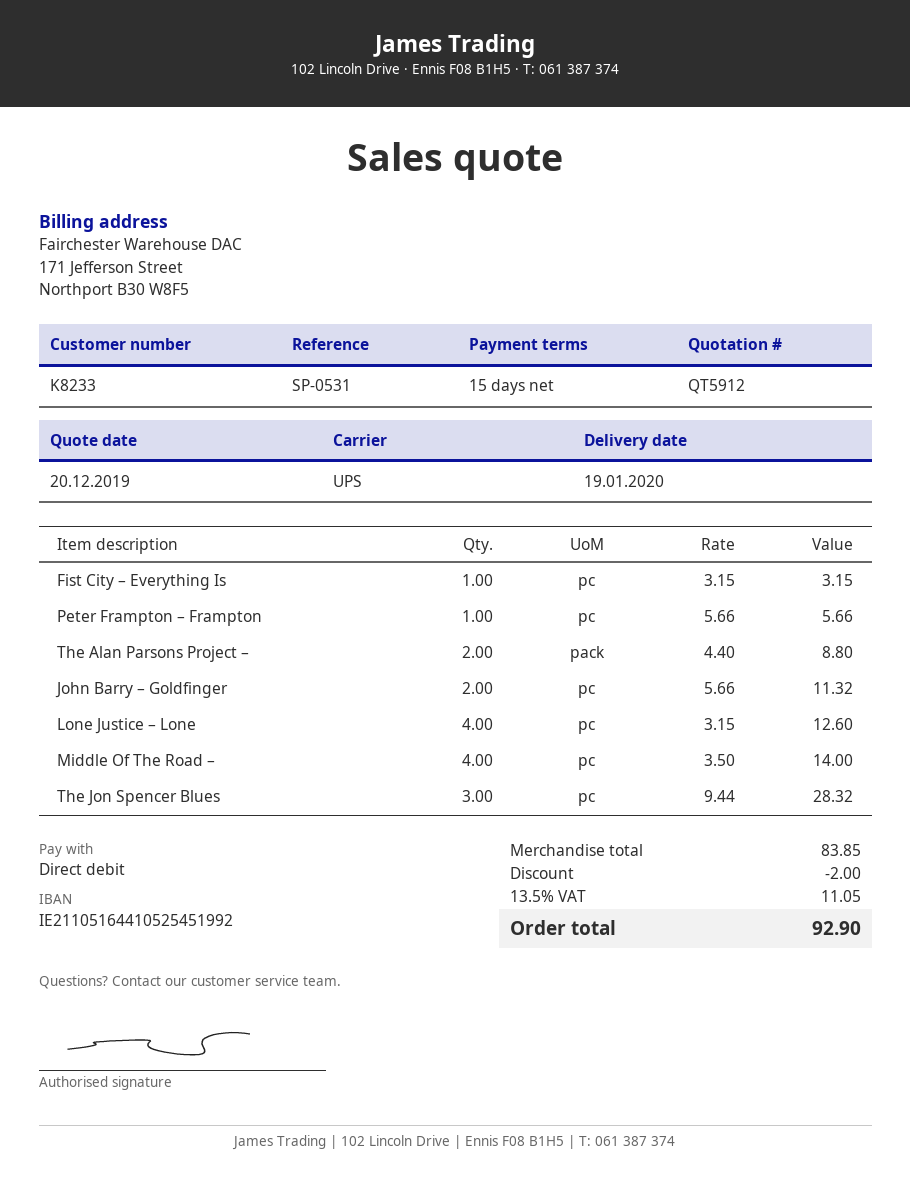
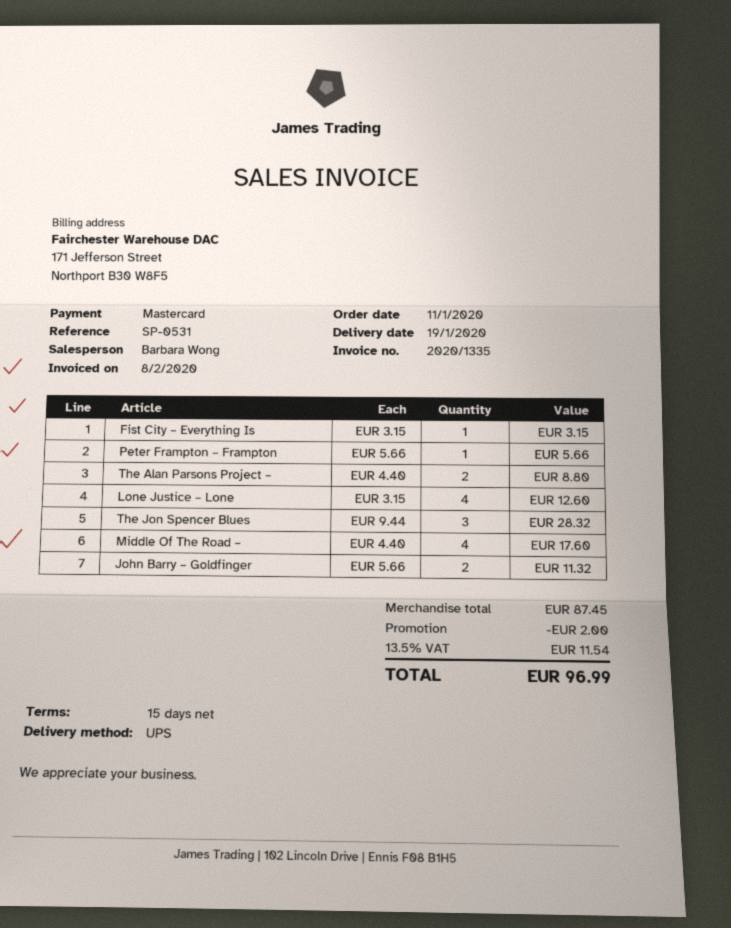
payment method: direct debit -> Mastercard
Middle Of The Road –: 4 x 3.50 = 14.00 -> 4 x 4.40 = 17.60
subtotal: 83.85 -> 87.45
tax: 13.5% = 11.05 -> 13.5% = 11.54
total: 92.90 -> 96.99

